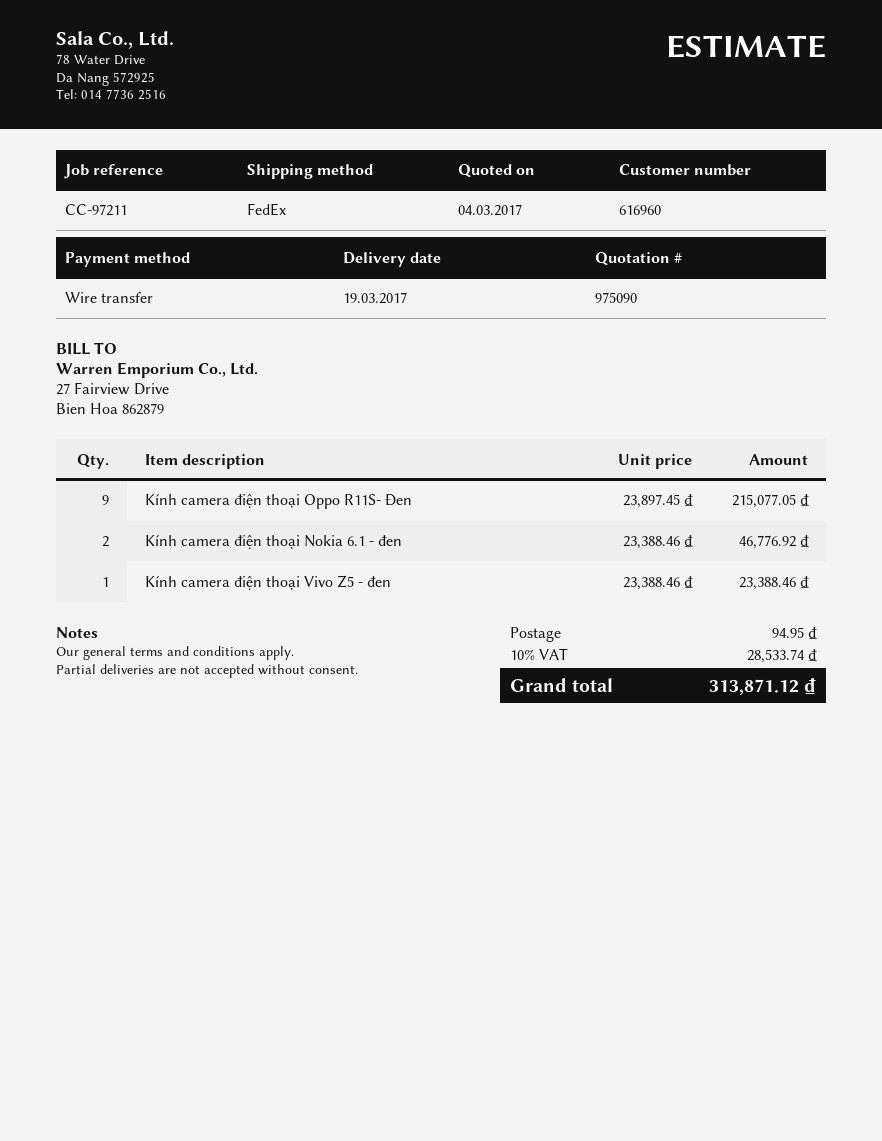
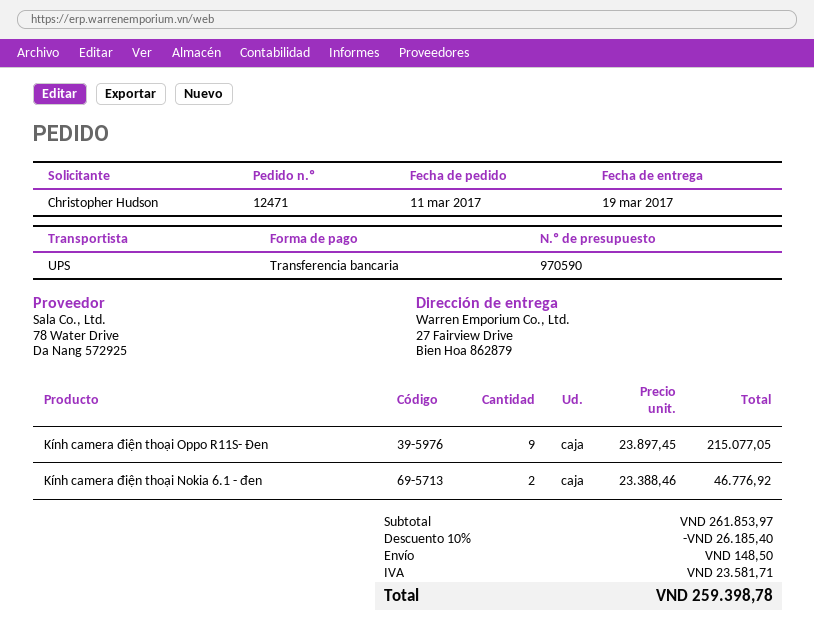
quote number: 975090 -> 970590
shipping method: FedEx -> UPS
Kính camera điện thoại Vivo Z5 - đen: 1 x 23388.46 = 23388.46 -> none
discount: none -> 10% = 26185.40
shipping: 94.95 -> 148.50
tax: 28533.74 -> 23581.71
total: 313871.12 -> 259398.78

